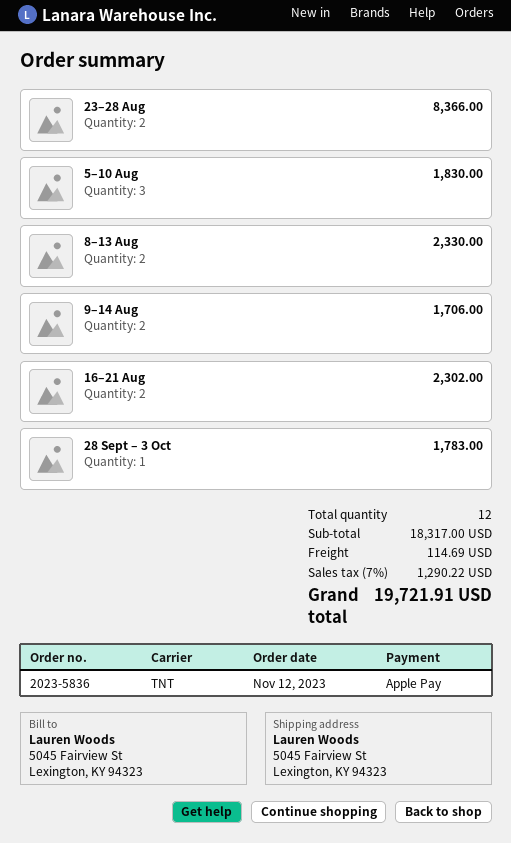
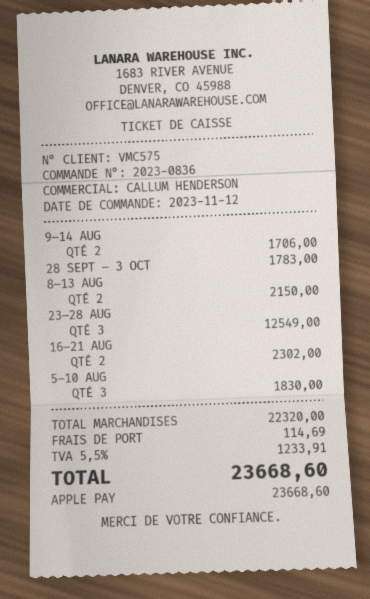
order number: 2023-5836 -> 2023-0836
23–28 Aug: 2 for 8366.00 -> 3 for 12549.00
8–13 Aug: 2 for 2330.00 -> 2 for 2150.00
subtotal: 18317.00 -> 22320.00
tax: 7% = 1290.22 -> 5.5% = 1233.91
total: 19721.91 -> 23668.60

